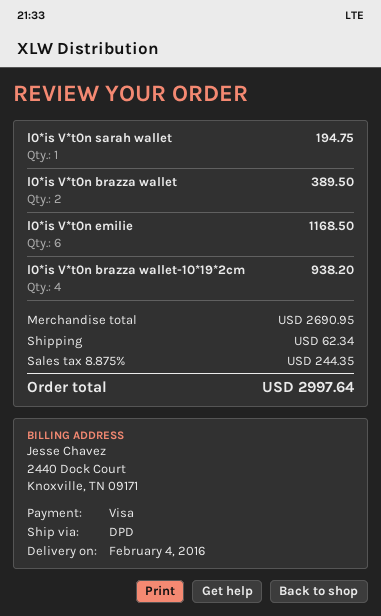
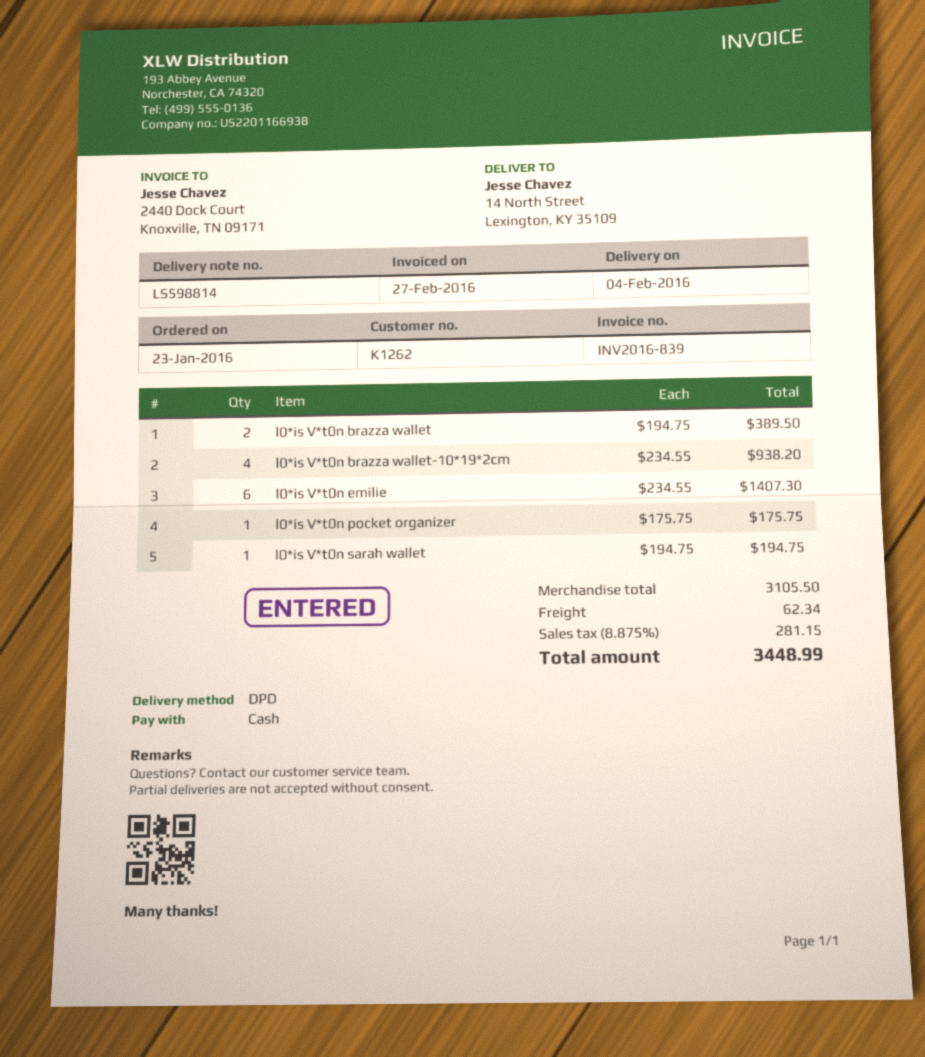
payment method: Visa -> cash
l0*is V*t0n emilie: 6 for 1168.50 -> 6 for 1407.30
l0*is V*t0n pocket organizer: none -> 1 for 175.75
subtotal: 2690.95 -> 3105.50
tax: 8.875% = 244.35 -> 8.875% = 281.15
total: 2997.64 -> 3448.99

